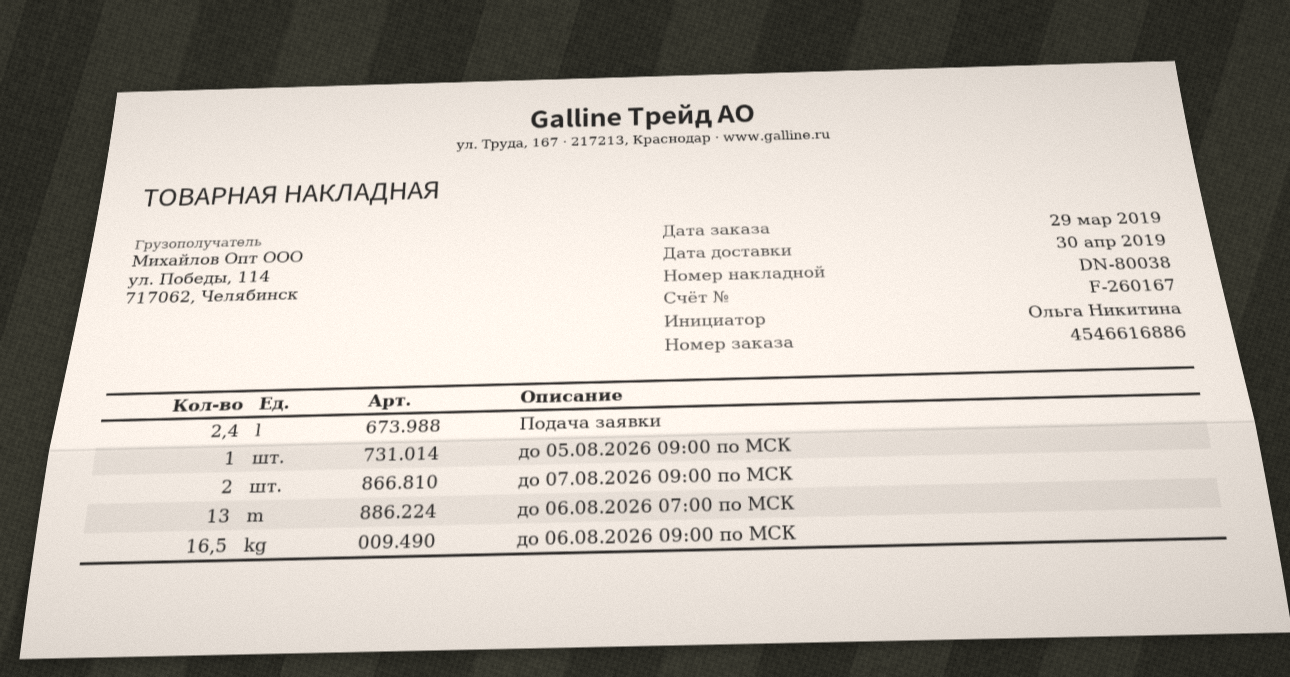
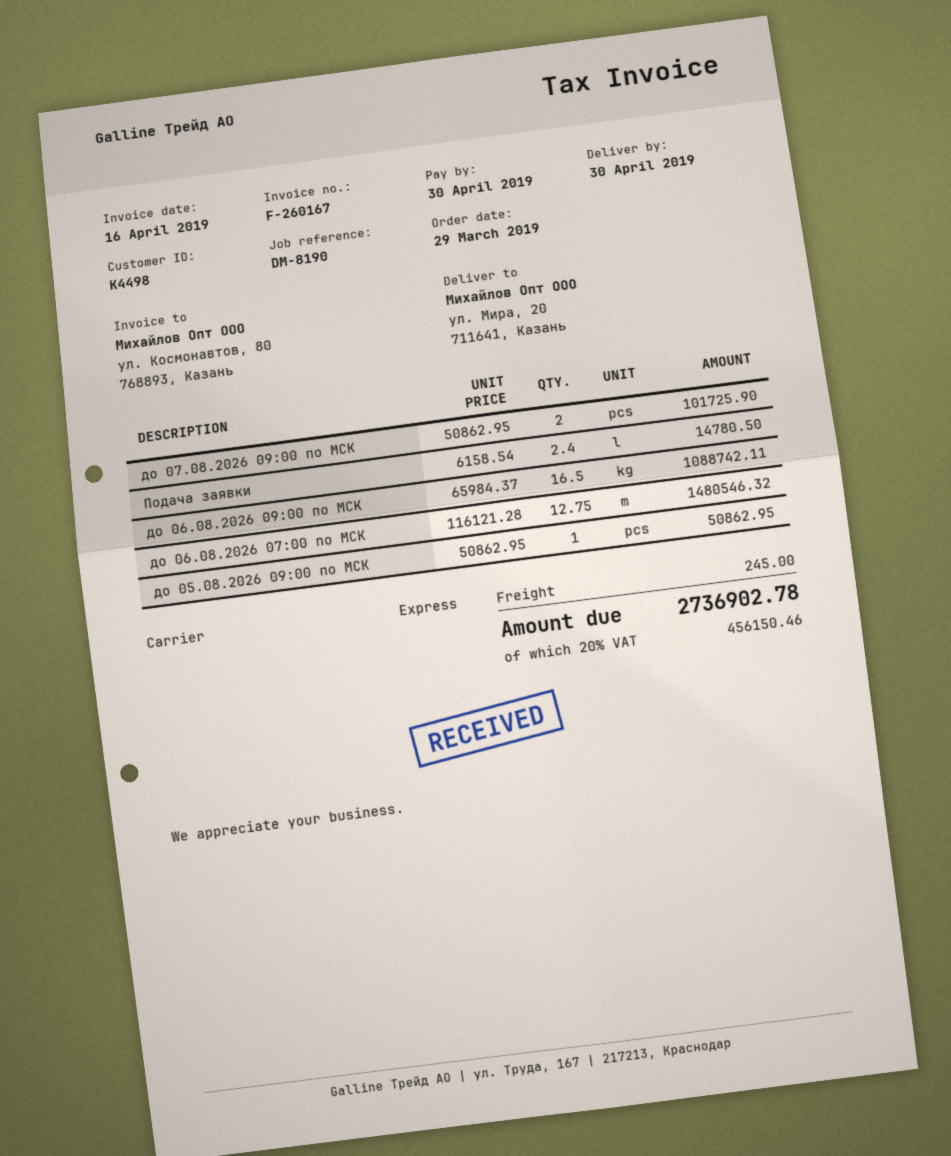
ship to: ул. Победы, 114, 717062, Челябинск -> ул. Мира, 20, 711641, Казань
до 06.08.2026 07:00 по МСК: 13 -> 12.75

